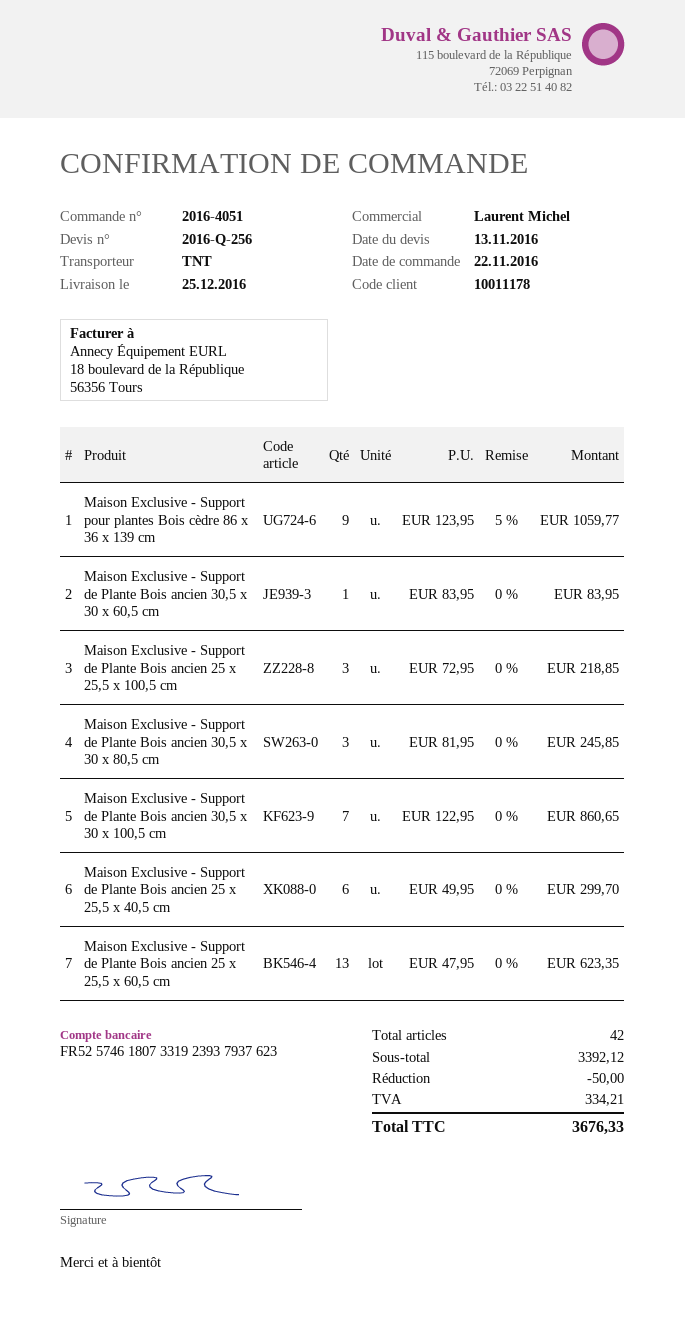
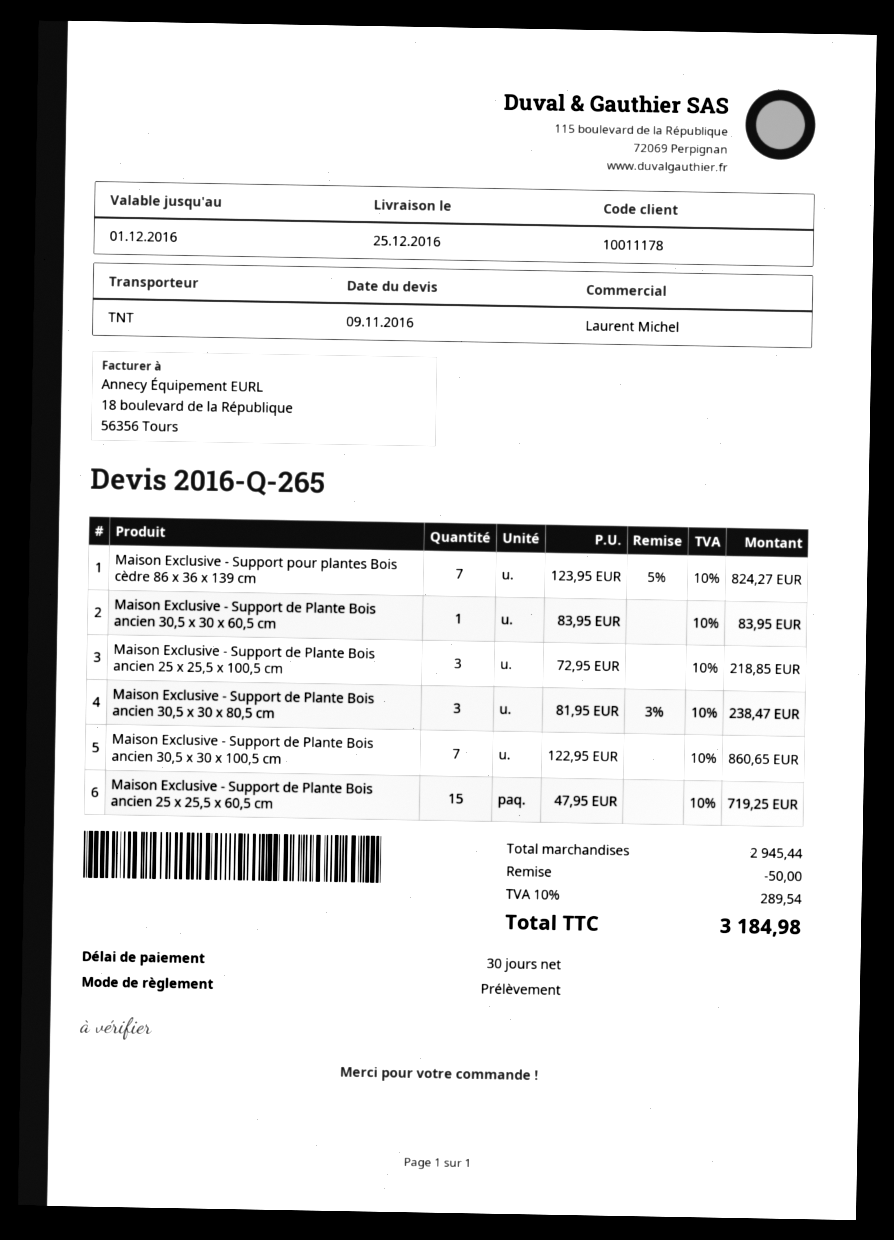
quote number: 2016-Q-256 -> 2016-Q-265
quote date: 2016-11-13 -> 2016-11-09
Maison Exclusive - Support pour plantes Bois cèdre 86 x 36 x 139 cm: 9 x 123.95 - 5% = 1059.77 -> 7 x 123.95 - 5% = 824.27
Maison Exclusive - Support de Plante Bois ancien 30,5 x 30 x 80,5 cm: 3 x 81.95 = 245.85 -> 3 x 81.95 - 3% = 238.47
Maison Exclusive - Support de Plante Bois ancien 25 x 25,5 x 40,5 cm: 6 x 49.95 = 299.70 -> none
Maison Exclusive - Support de Plante Bois ancien 25 x 25,5 x 60,5 cm: 13 x 47.95 = 623.35 -> 15 x 47.95 = 719.25
subtotal: 3392.12 -> 2945.44
tax: 334.21 -> 289.54
total: 3676.33 -> 3184.98

